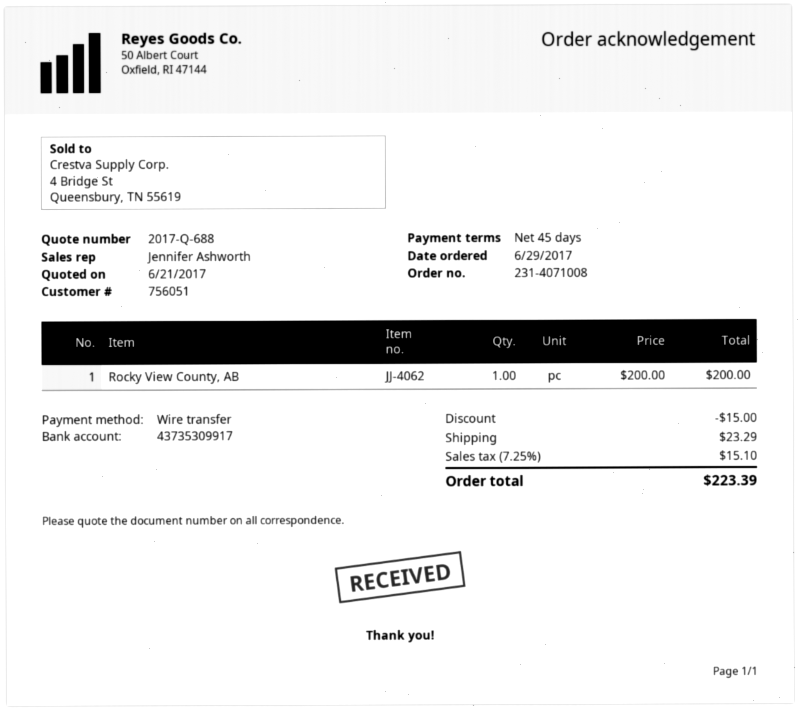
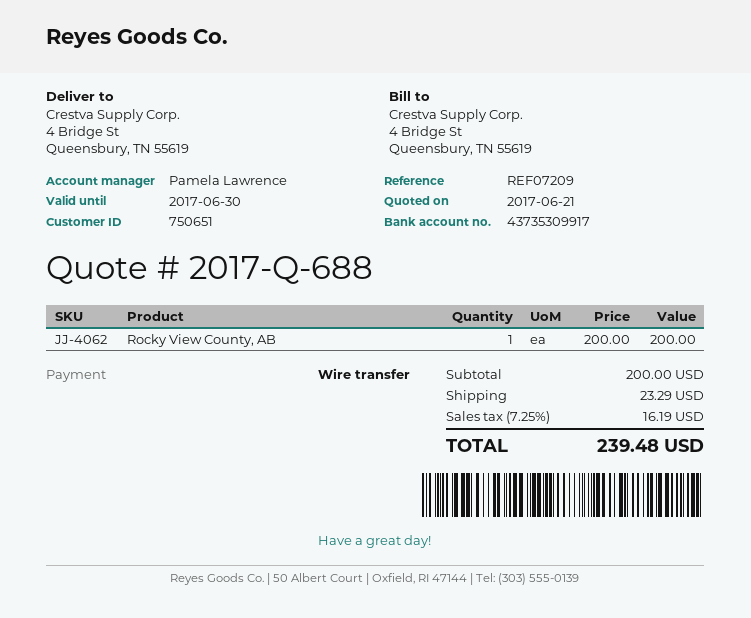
customer number: 756051 -> 750651
sales rep: Jennifer Ashworth -> Pamela Lawrence
discount: 15.00 -> none
tax: 7.25% = 15.10 -> 7.25% = 16.19
total: 223.39 -> 239.48

